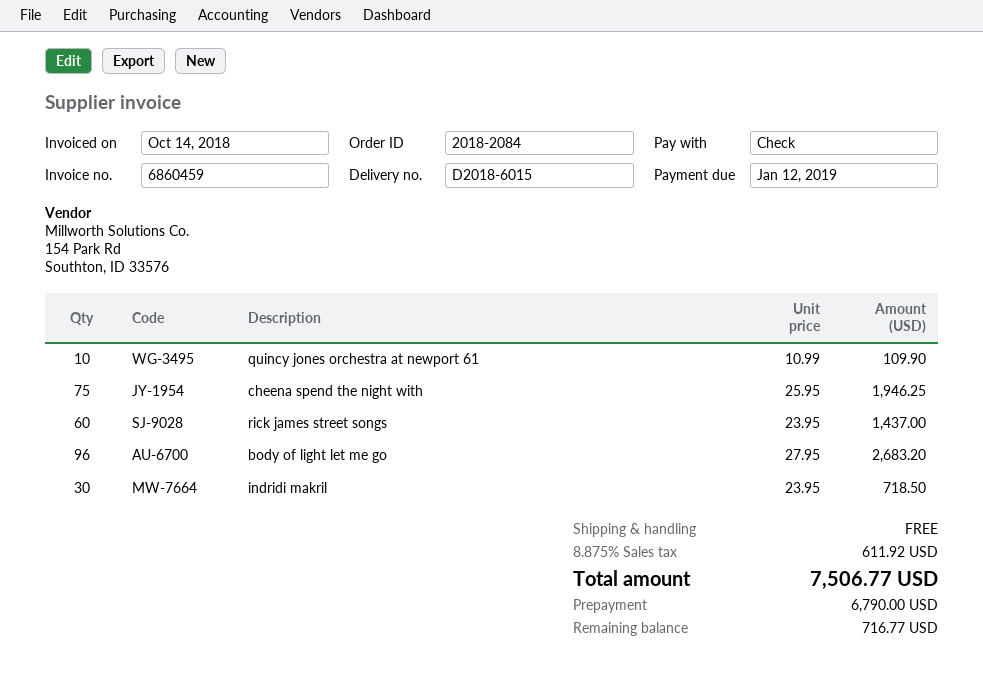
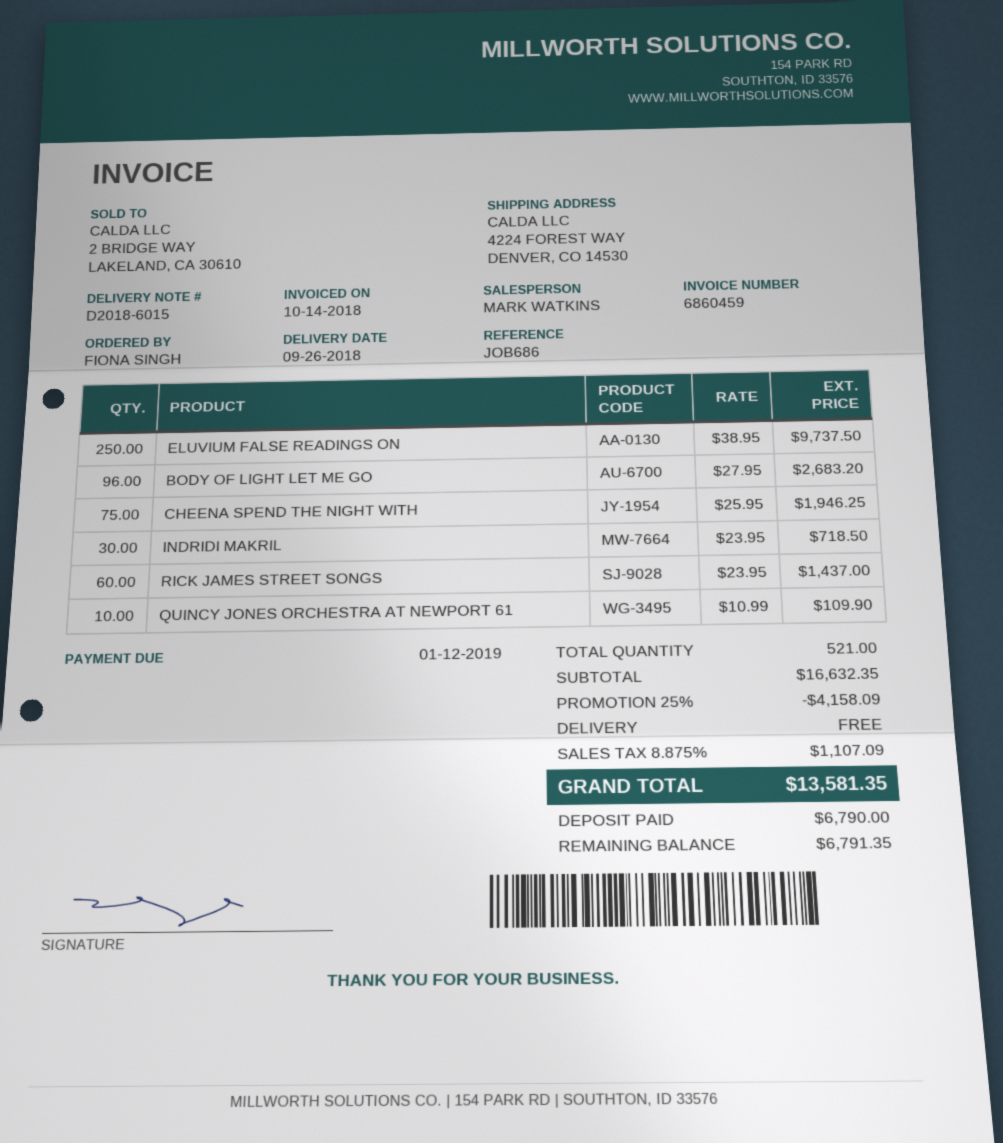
ELUVIUM FALSE READINGS ON: none -> 250 x 38.95 = 9737.50
discount: none -> 25% = 4158.09
tax: 8.875% = 611.92 -> 8.875% = 1107.09
total: 7506.77 -> 13581.35
balance: 716.77 -> 6791.35

